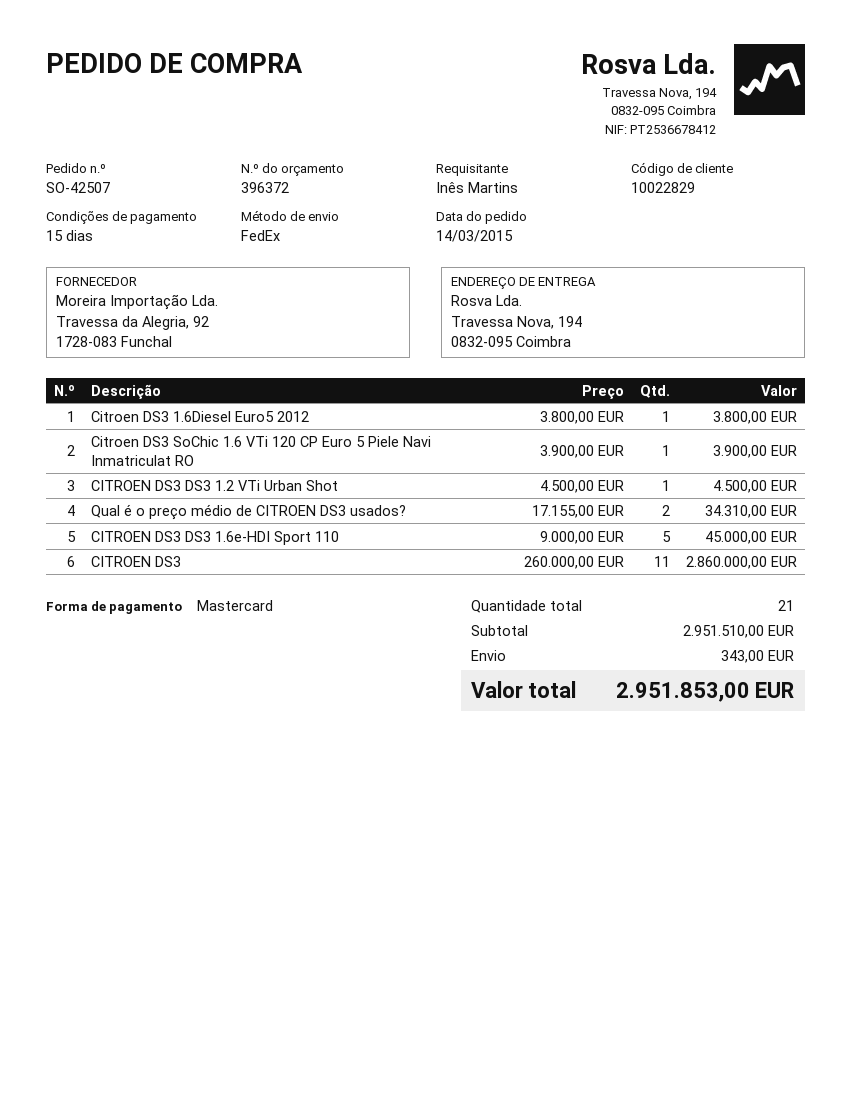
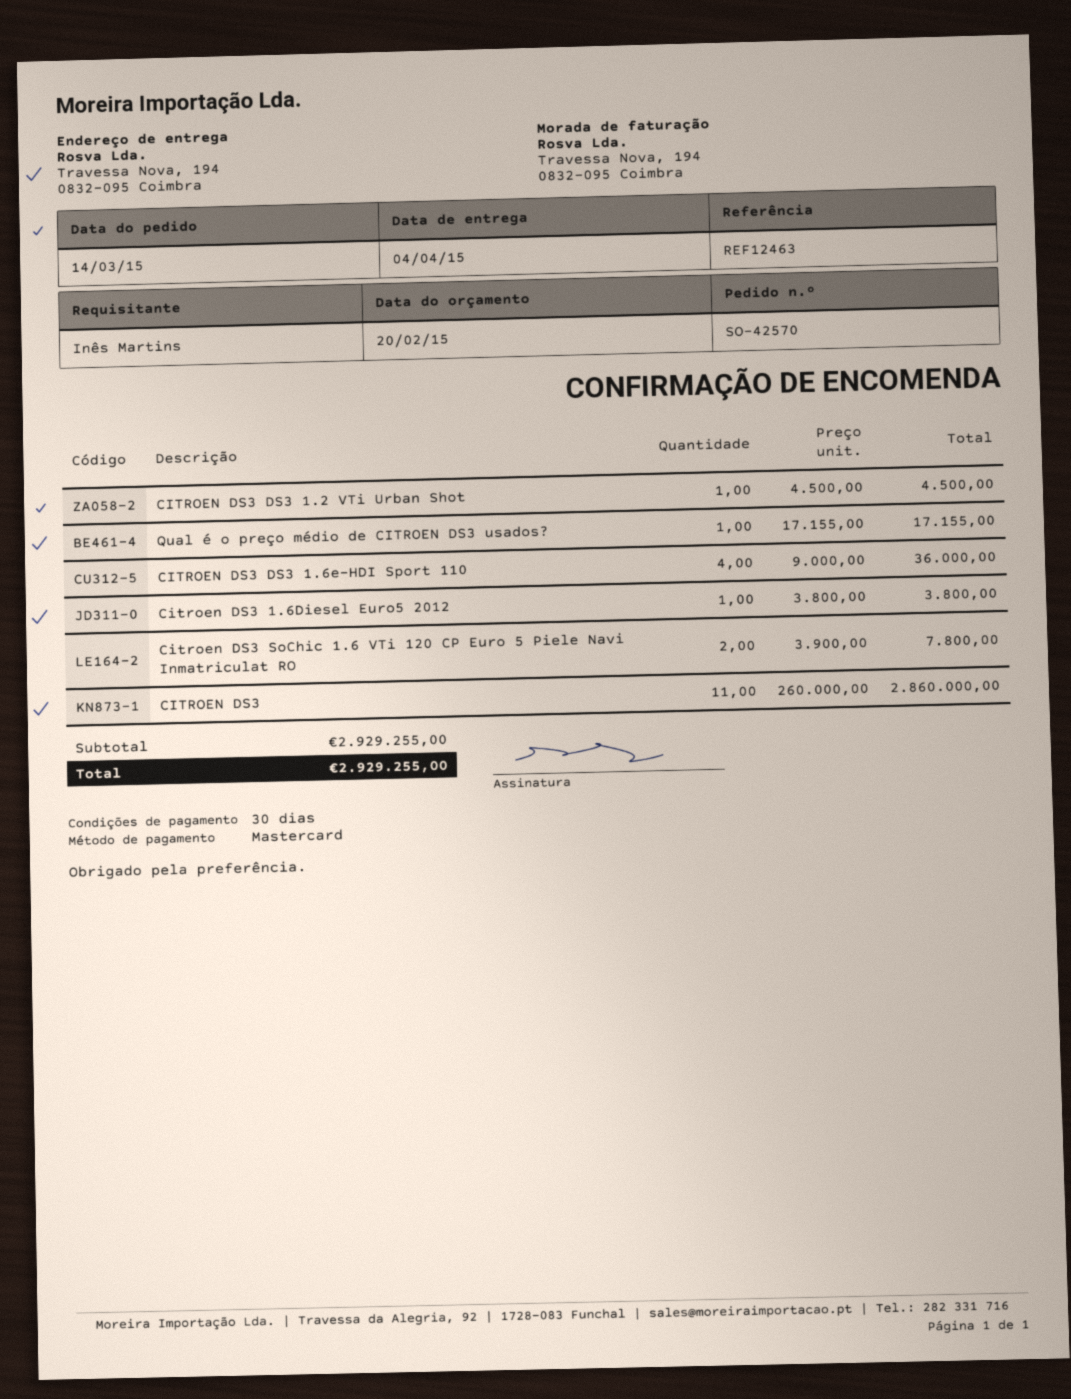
order number: SO-42507 -> SO-42570
payment terms: 15 days -> 30 days
Citroen DS3 SoChic 1.6 VTi 120 CP Euro 5 Piele Navi Inmatriculat RO: 1 x 3900.00 = 3900.00 -> 2 x 3900.00 = 7800.00
Qual é o preço médio de CITROEN DS3 usados?: 2 x 17155.00 = 34310.00 -> 1 x 17155.00 = 17155.00
CITROEN DS3 DS3 1.6e-HDI Sport 110: 5 x 9000.00 = 45000.00 -> 4 x 9000.00 = 36000.00
subtotal: 2951510.00 -> 2929255.00
shipping: 343.00 -> none
total: 2951853.00 -> 2929255.00

